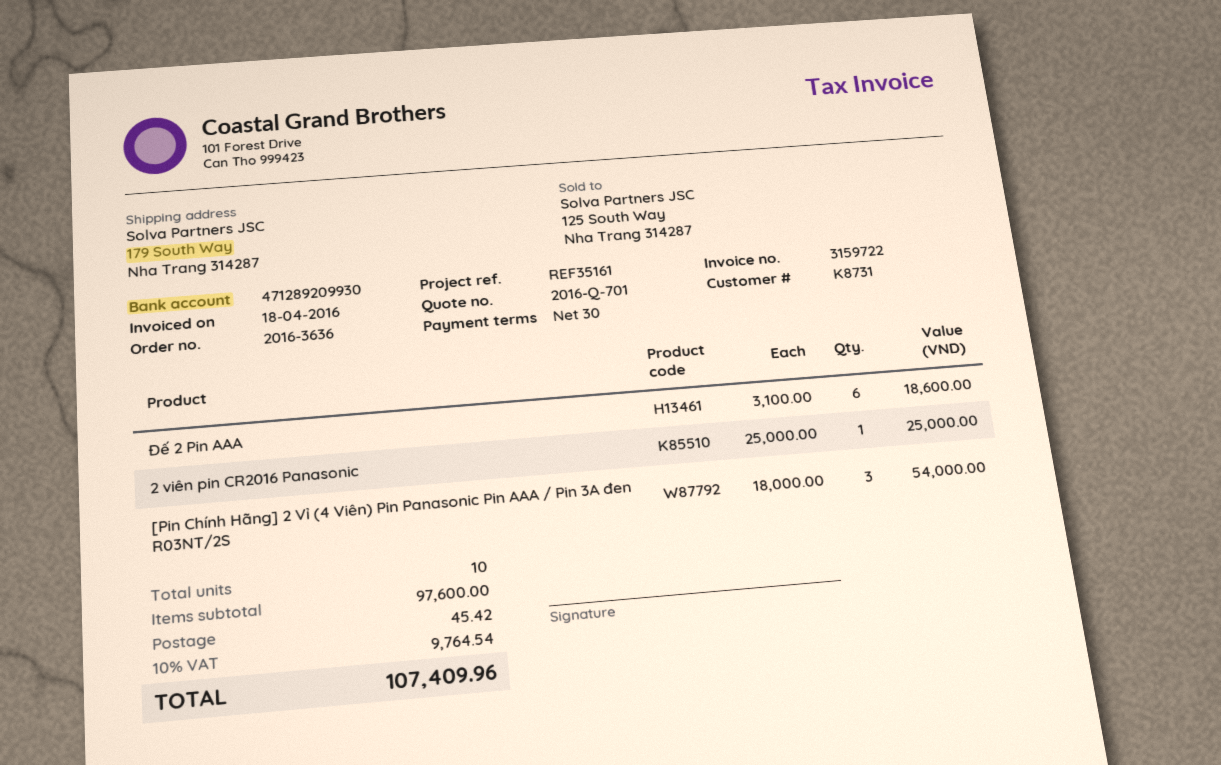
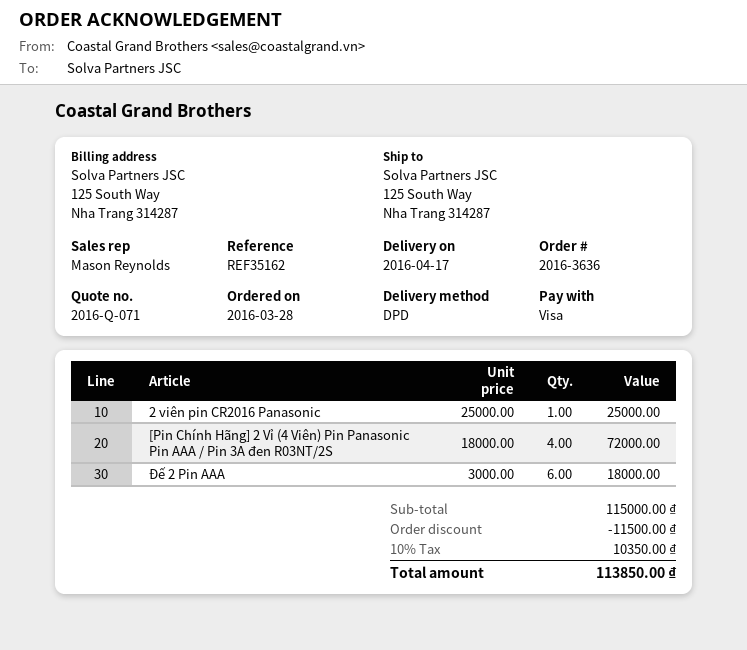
quote number: 2016-Q-701 -> 2016-Q-071
reference: REF35161 -> REF35162
ship to: 179 South Way, Nha Trang 314287 -> 125 South Way, Nha Trang 314287
Đế 2 Pin AAA: 6 x 3100.00 = 18600.00 -> 6 x 3000.00 = 18000.00
[Pin Chính Hãng] 2 Vỉ (4 Viên) Pin Panasonic Pin AAA / Pin 3A đen R03NT/2S: 3 x 18000.00 = 54000.00 -> 4 x 18000.00 = 72000.00
subtotal: 97600.00 -> 115000.00
discount: none -> 11500.00
shipping: 45.42 -> none
tax: 10% = 9764.54 -> 10% = 10350.00
total: 107409.96 -> 113850.00

